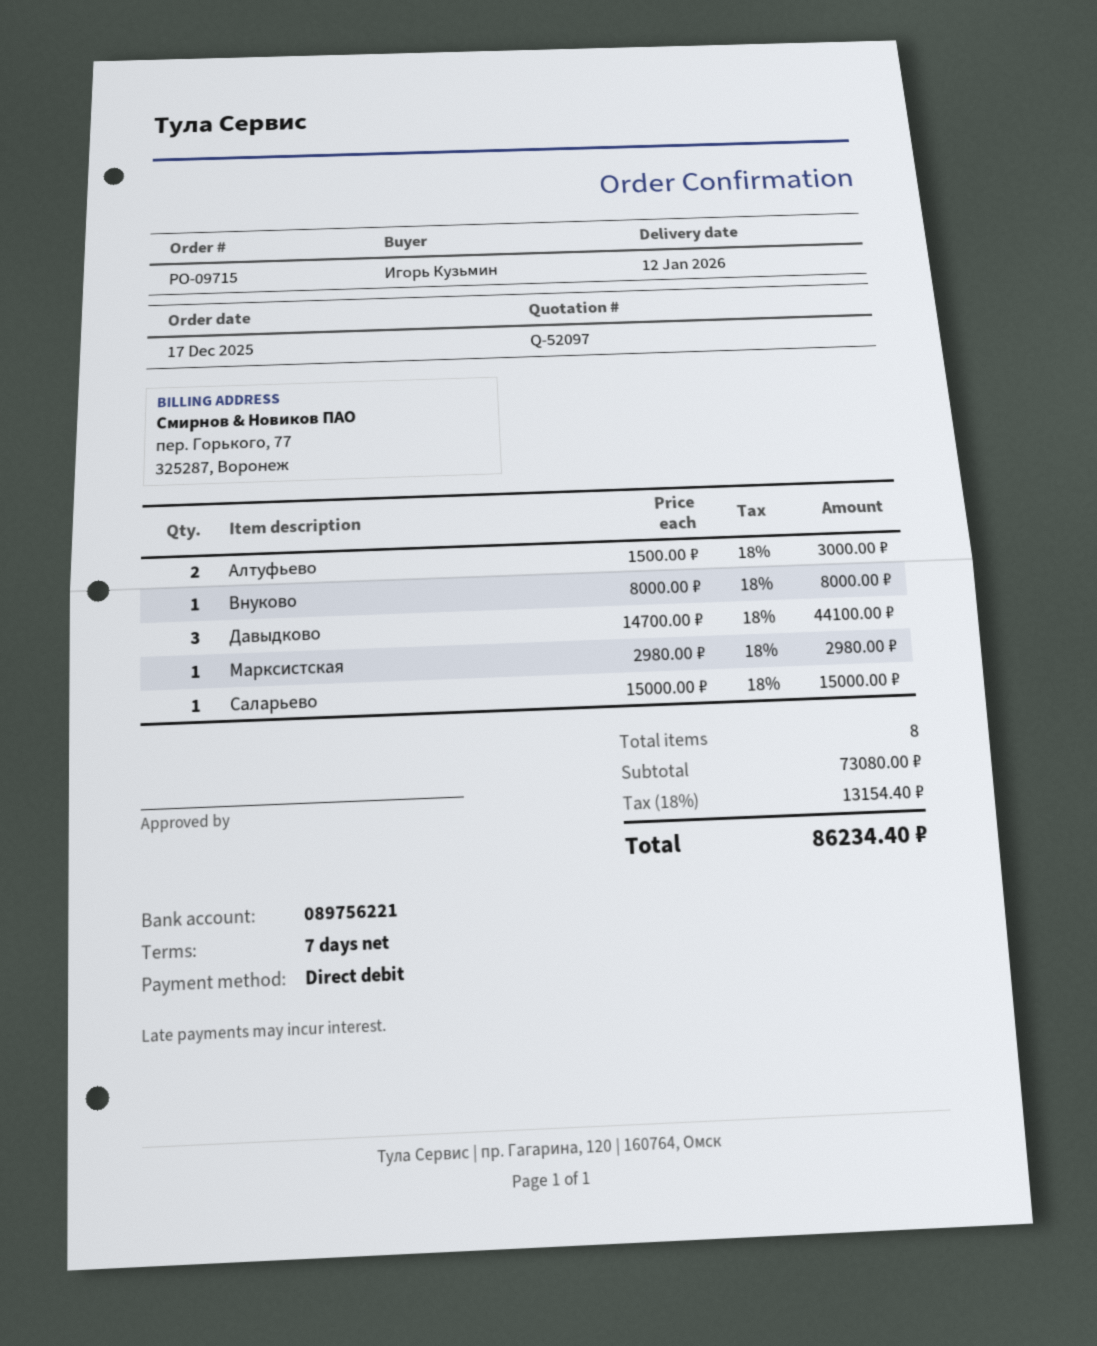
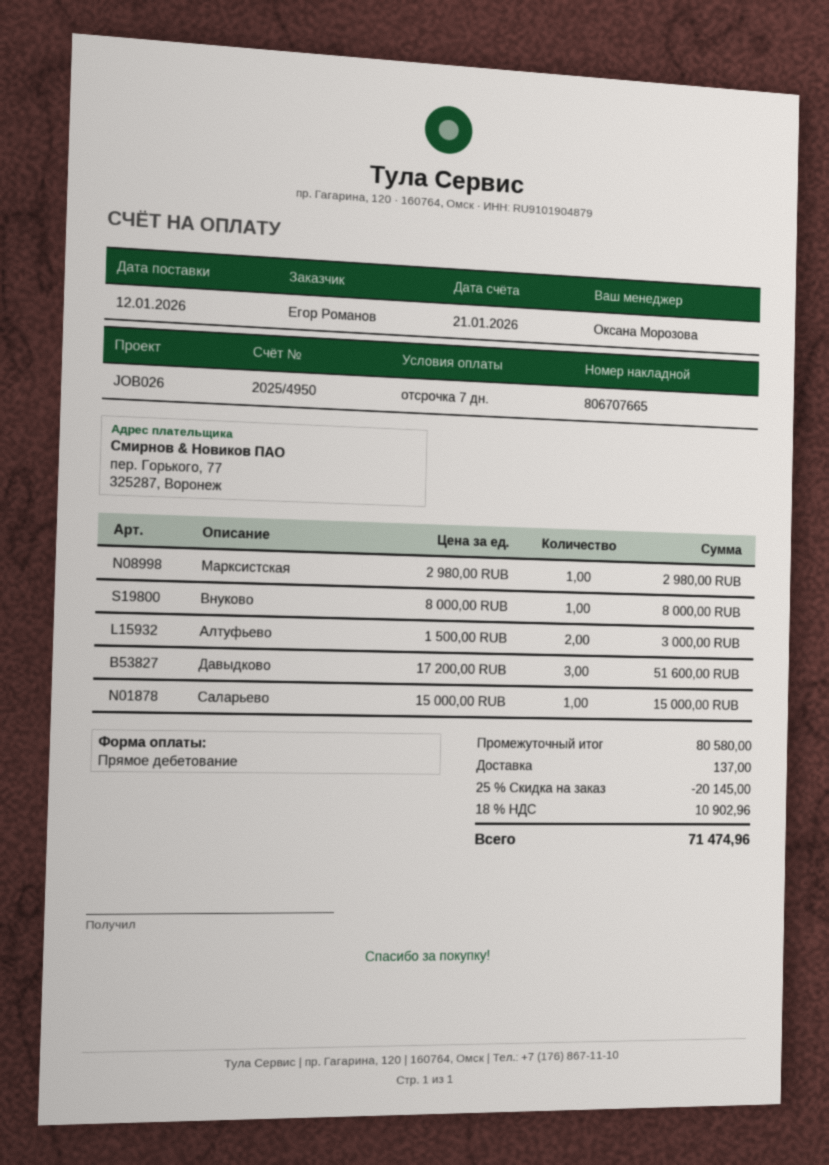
ordered by: Игорь Кузьмин -> Егор Романов
Давыдково: 3 x 14700.00 = 44100.00 -> 3 x 17200.00 = 51600.00
subtotal: 73080.00 -> 80580.00
discount: none -> 25% = 20145.00
shipping: none -> 137.00
tax: 18% = 13154.40 -> 18% = 10902.96
total: 86234.40 -> 71474.96

